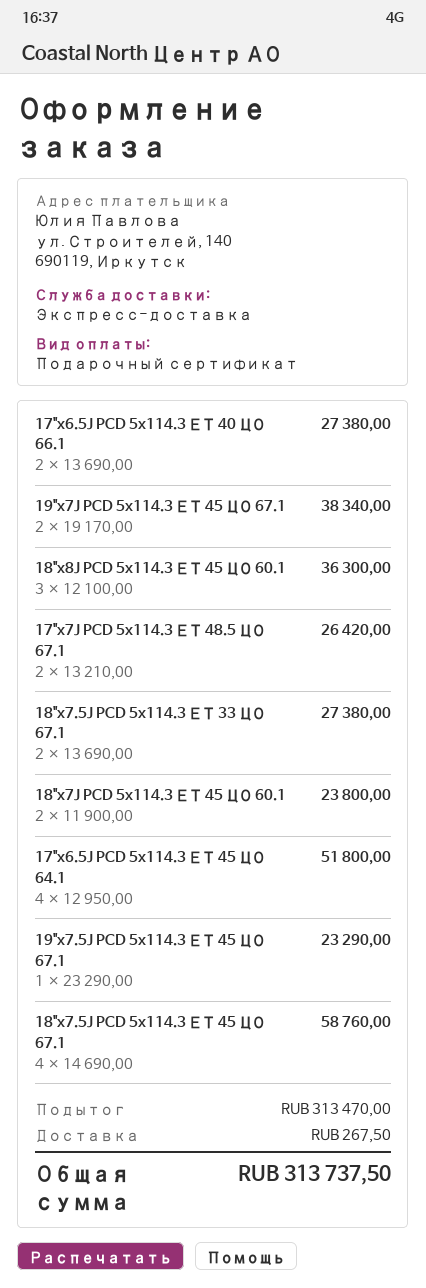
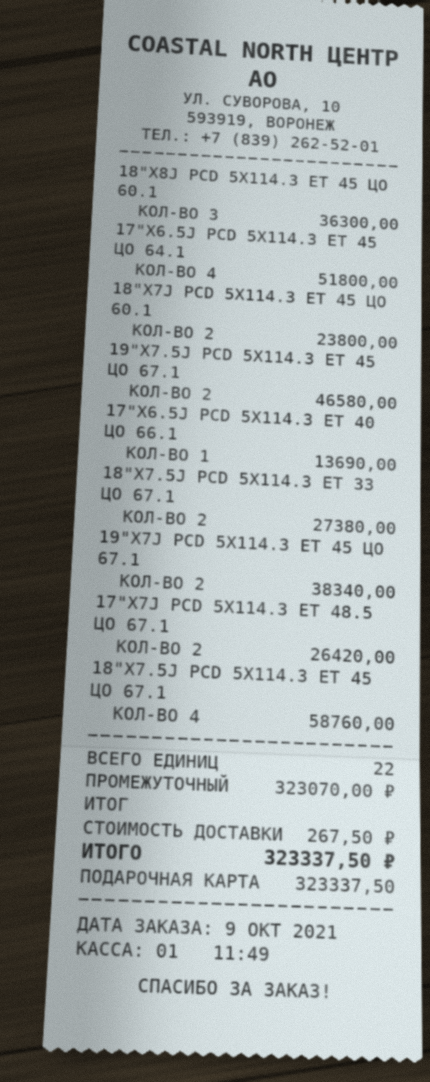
17"x6.5J PCD 5x114.3 ЕТ 40 ЦО 66.1: 2 for 27380.00 -> 1 for 13690.00
19"x7.5J PCD 5x114.3 ЕТ 45 ЦО 67.1: 1 for 23290.00 -> 2 for 46580.00
subtotal: 313470.00 -> 323070.00
total: 313737.50 -> 323337.50

